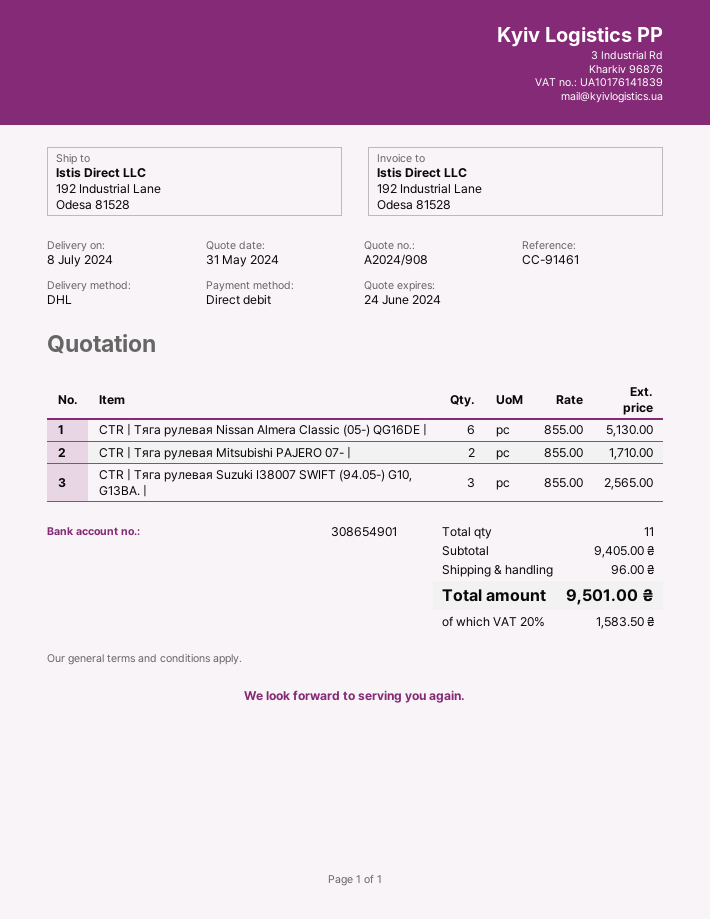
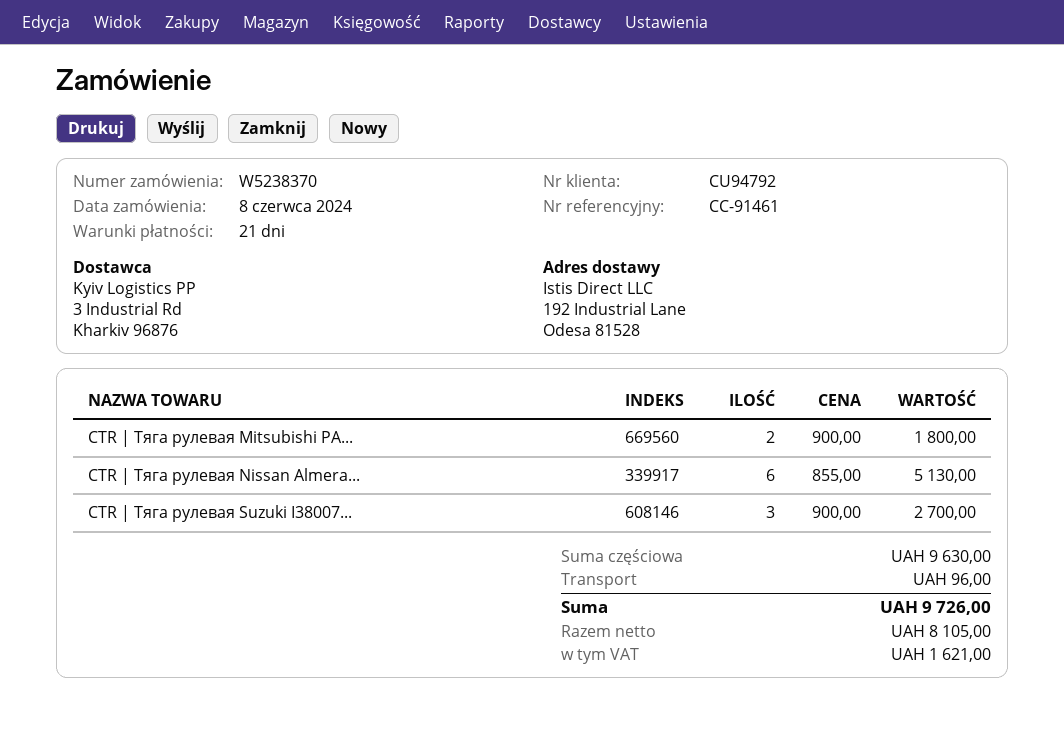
CTR | Тяга рулевая Mitsubishi PAJERO 07- |: 2 x 855.00 = 1710.00 -> 2 x 900.00 = 1800.00
CTR | Тяга рулевая Suzuki I38007 SWIFT (94.05-) G10, G13BA. |: 3 x 855.00 = 2565.00 -> 3 x 900.00 = 2700.00
subtotal: 9405.00 -> 9630.00
tax: 1583.50 -> 1621.00
total: 9501.00 -> 9726.00

